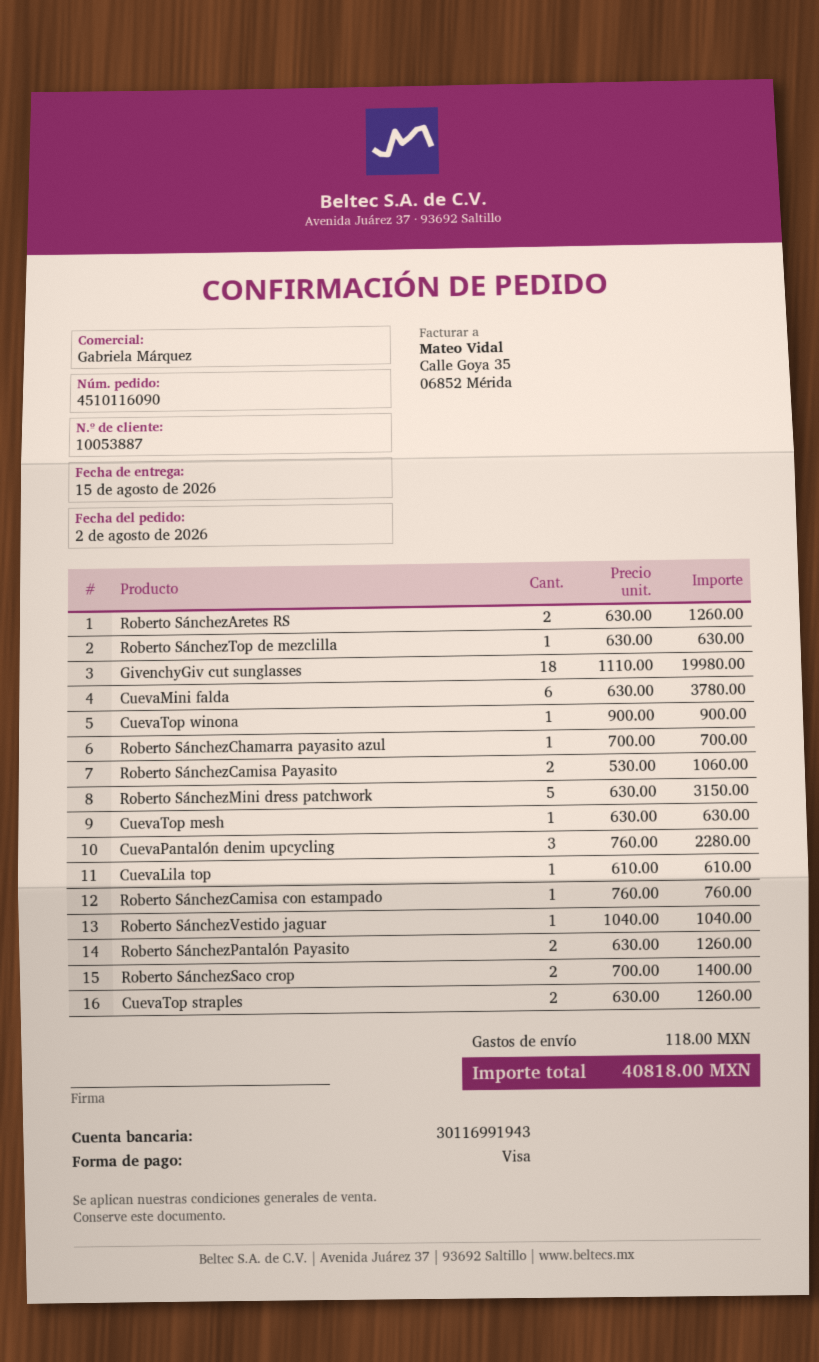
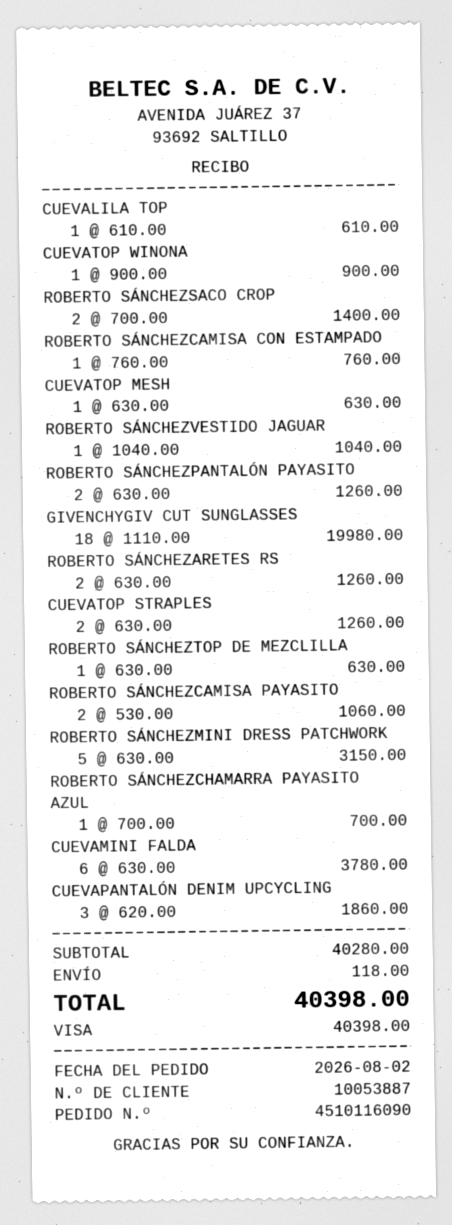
CuevaPantalón denim upcycling: 3 x 760.00 = 2280.00 -> 3 x 620.00 = 1860.00
total: 40818.00 -> 40398.00

